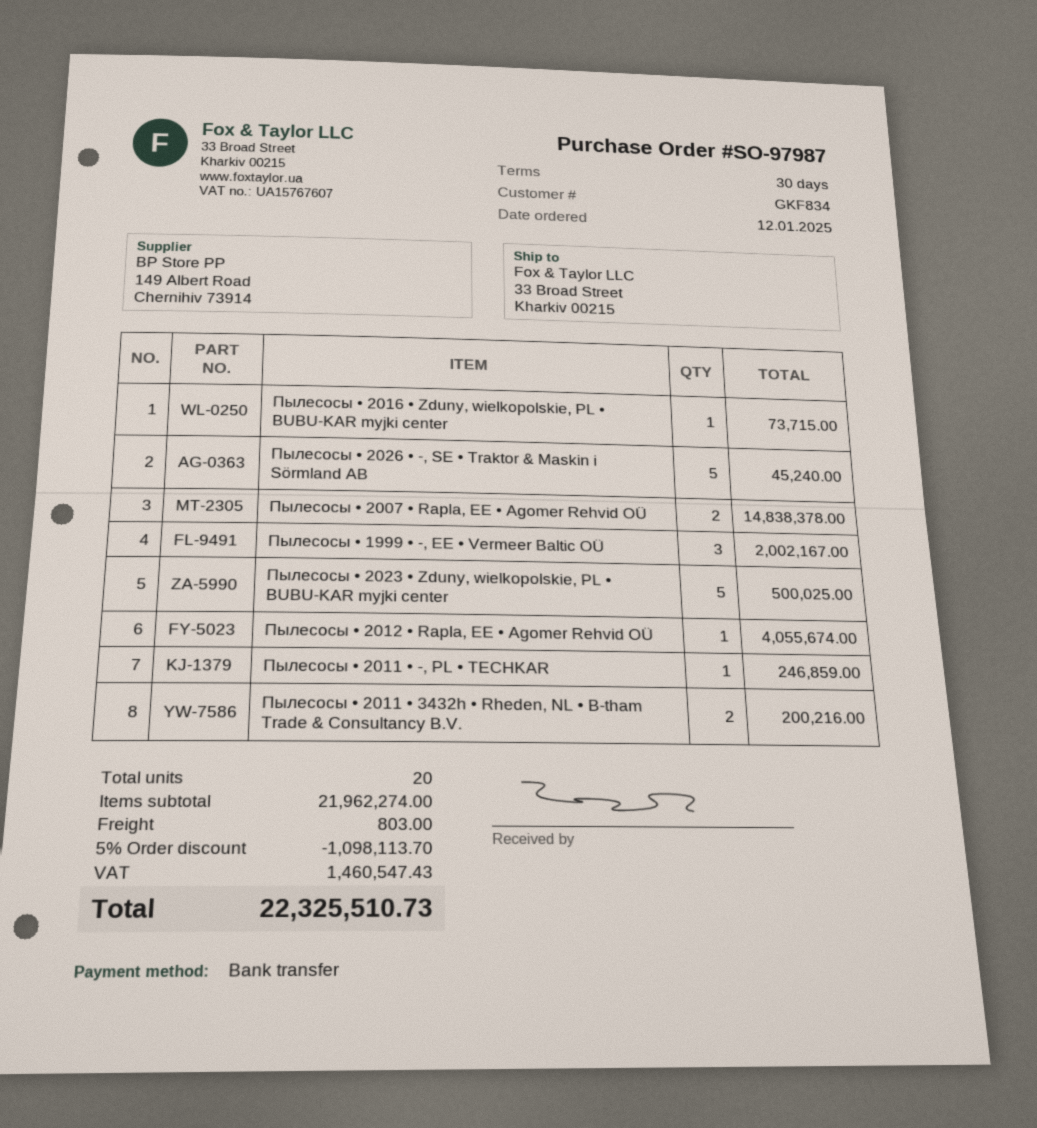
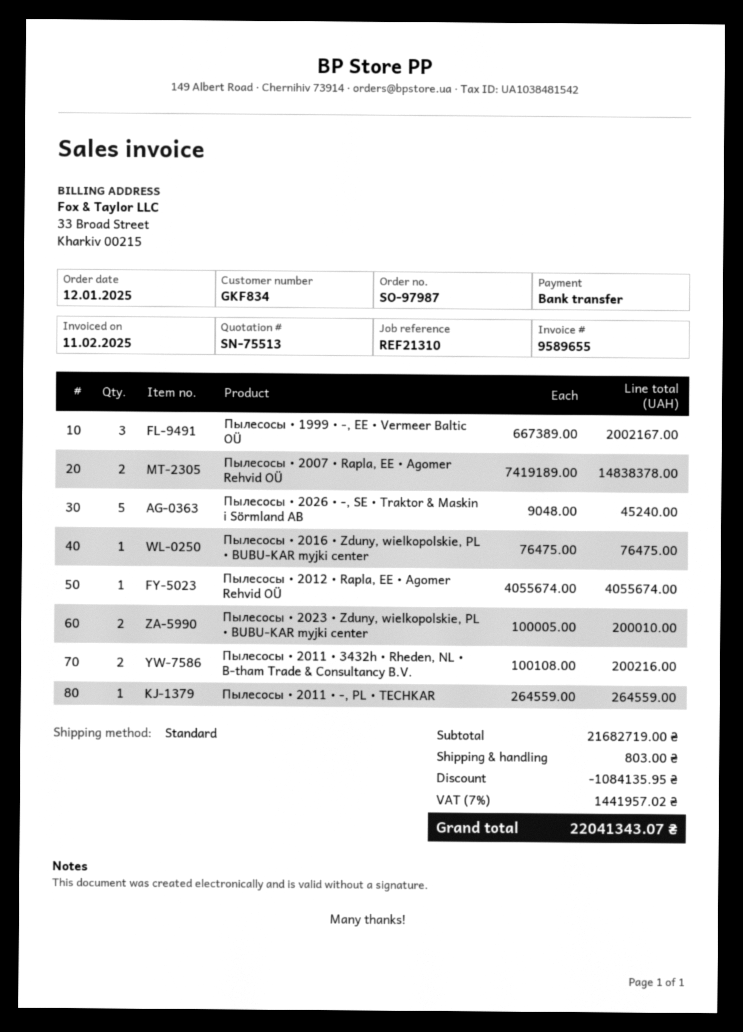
Пылесосы • 2016 • Zduny, wielkopolskie, PL • BUBU-KAR myjki center: 1 for 73715.00 -> 1 for 76475.00
Пылесосы • 2023 • Zduny, wielkopolskie, PL • BUBU-KAR myjki center: 5 for 500025.00 -> 2 for 200010.00
Пылесосы • 2011 • -, PL • TECHKAR: 1 for 246859.00 -> 1 for 264559.00
subtotal: 21962274.00 -> 21682719.00
discount: 1098113.70 -> 1084135.95
tax: 1460547.43 -> 1441957.02
total: 22325510.73 -> 22041343.07

